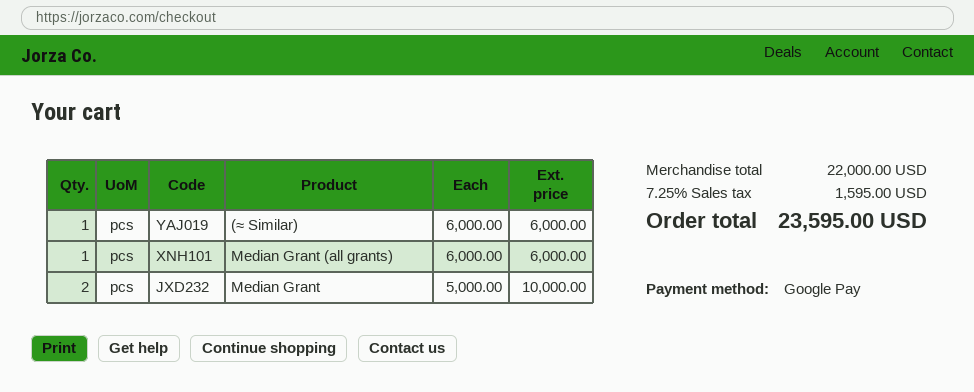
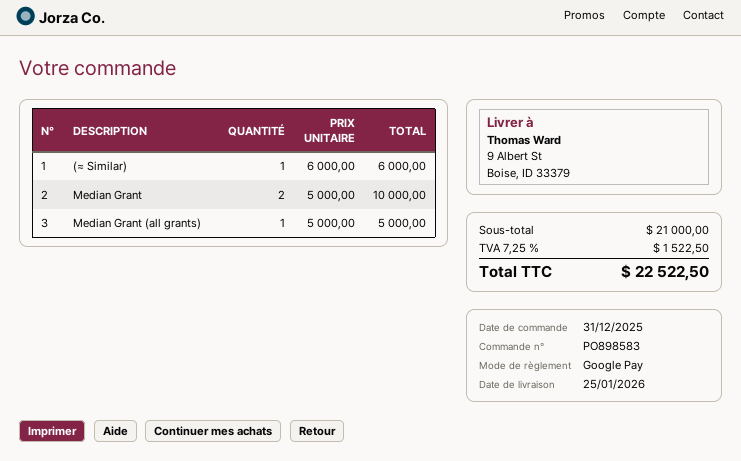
Median Grant (all grants): 1 x 6000.00 = 6000.00 -> 1 x 5000.00 = 5000.00
subtotal: 22000.00 -> 21000.00
tax: 7.25% = 1595.00 -> 7.25% = 1522.50
total: 23595.00 -> 22522.50

